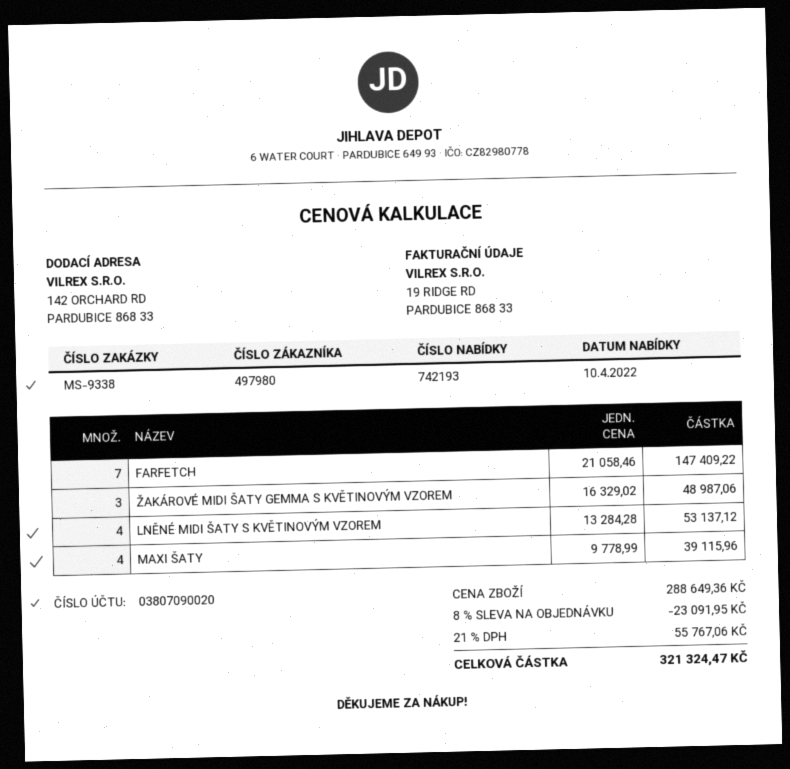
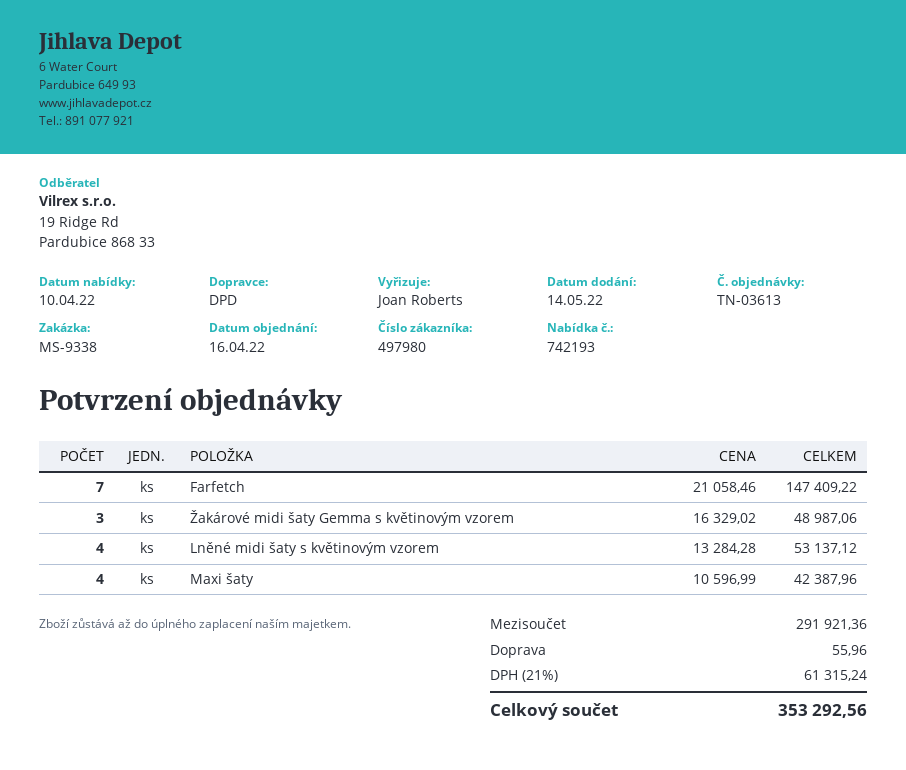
MAXI ŠATY: 4 x 9778.99 = 39115.96 -> 4 x 10596.99 = 42387.96
subtotal: 288649.36 -> 291921.36
discount: 8% = 23091.95 -> none
shipping: none -> 55.96
tax: 21% = 55767.06 -> 21% = 61315.24
total: 321324.47 -> 353292.56

